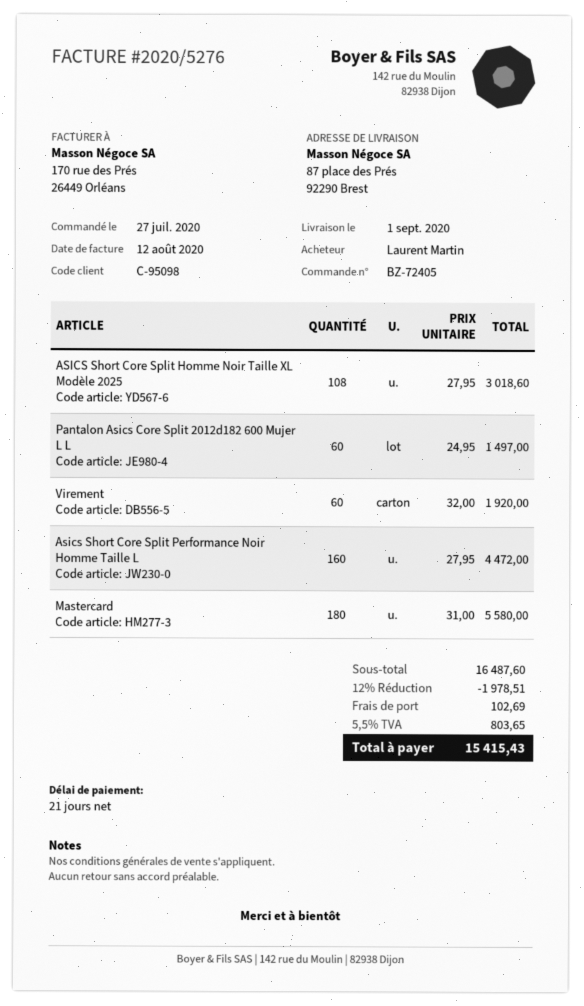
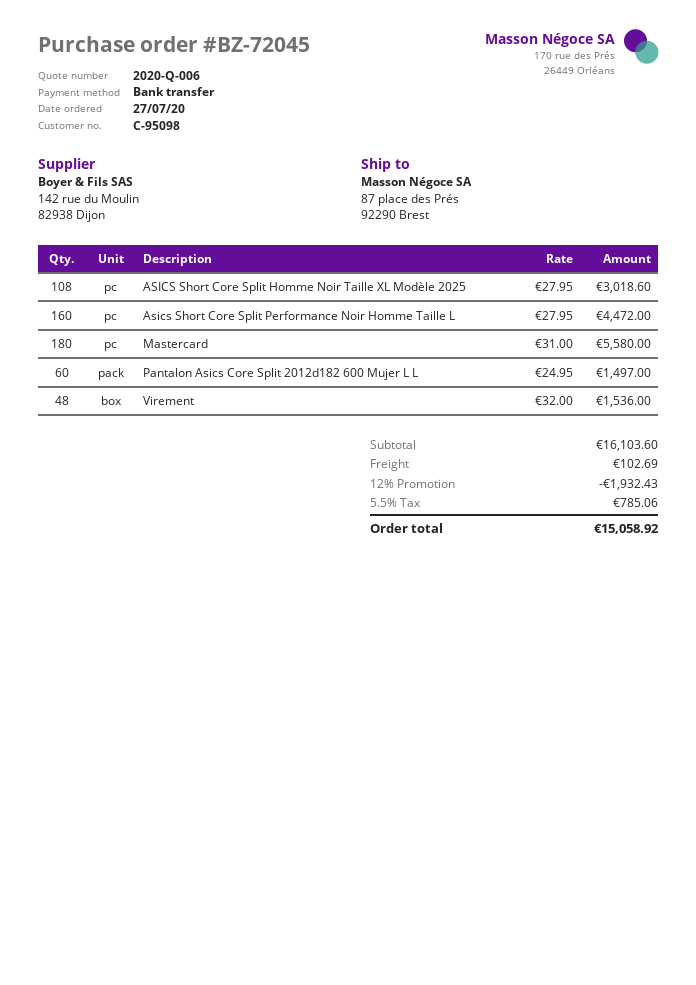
order number: BZ-72405 -> BZ-72045
Virement: 60 x 32.00 = 1920.00 -> 48 x 32.00 = 1536.00
subtotal: 16487.60 -> 16103.60
discount: 12% = 1978.51 -> 12% = 1932.43
tax: 5.5% = 803.65 -> 5.5% = 785.06
total: 15415.43 -> 15058.92

